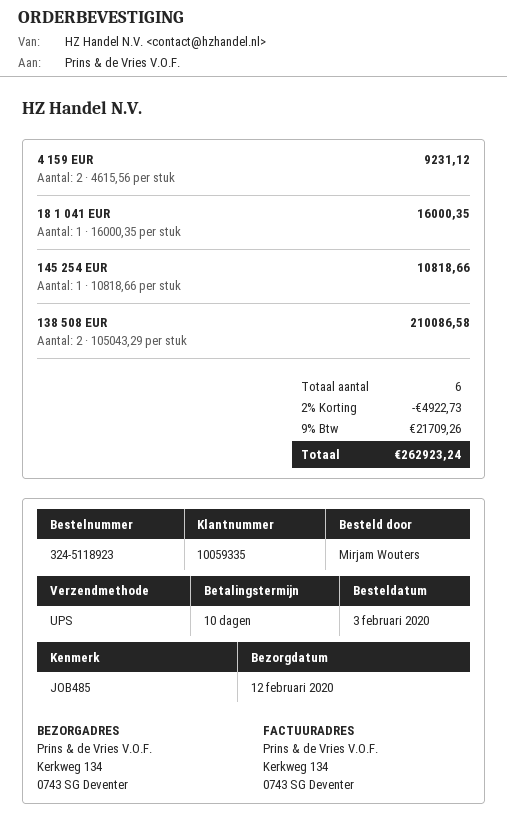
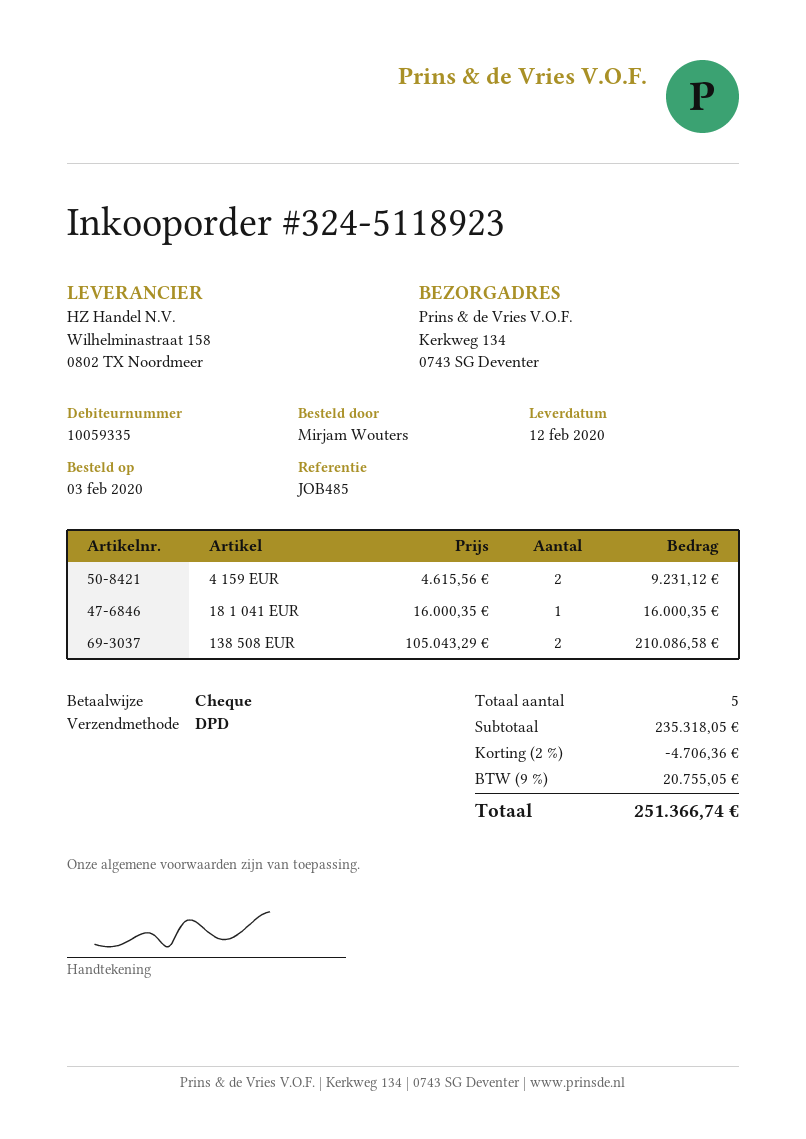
shipping method: UPS -> DPD
145 254 EUR: 1 x 10818.66 = 10818.66 -> none
total quantity: 6 -> 5
discount: 2% = 4922.73 -> 2% = 4706.36
tax: 9% = 21709.26 -> 9% = 20755.05
total: 262923.24 -> 251366.74

